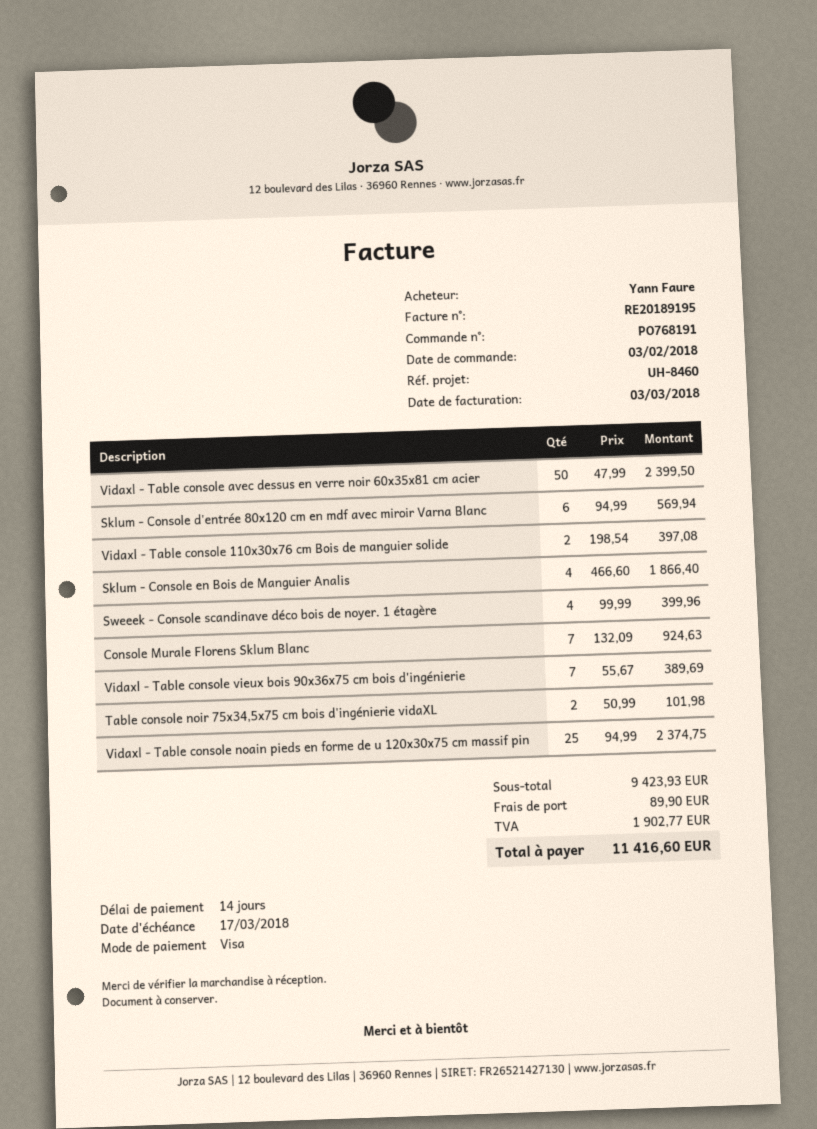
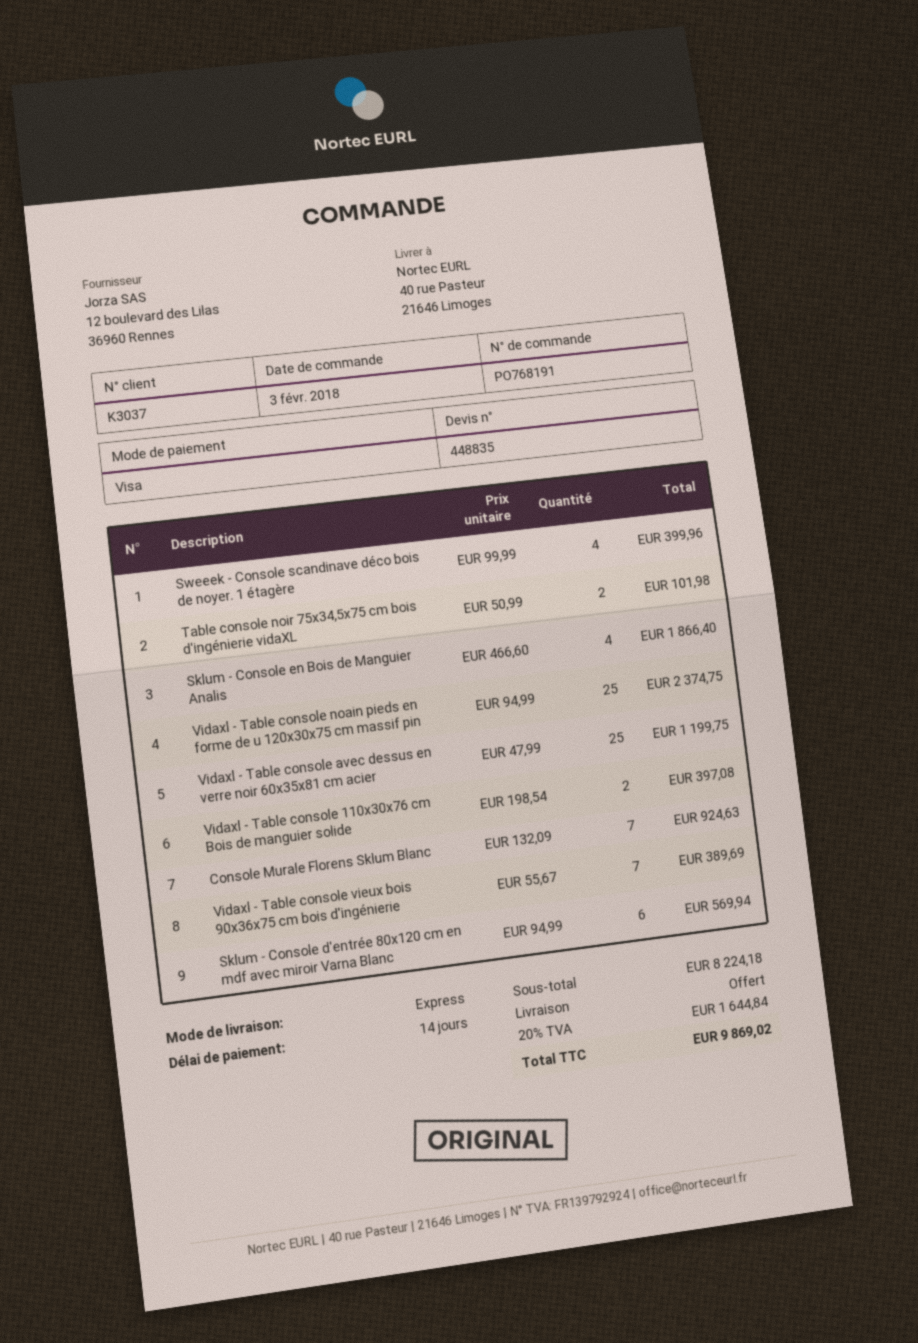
Vidaxl - Table console avec dessus en verre noir 60x35x81 cm acier: 50 x 47.99 = 2399.50 -> 25 x 47.99 = 1199.75
subtotal: 9423.93 -> 8224.18
shipping: 89.90 -> 0.00
tax: 1902.77 -> 1644.84
total: 11416.60 -> 9869.02

